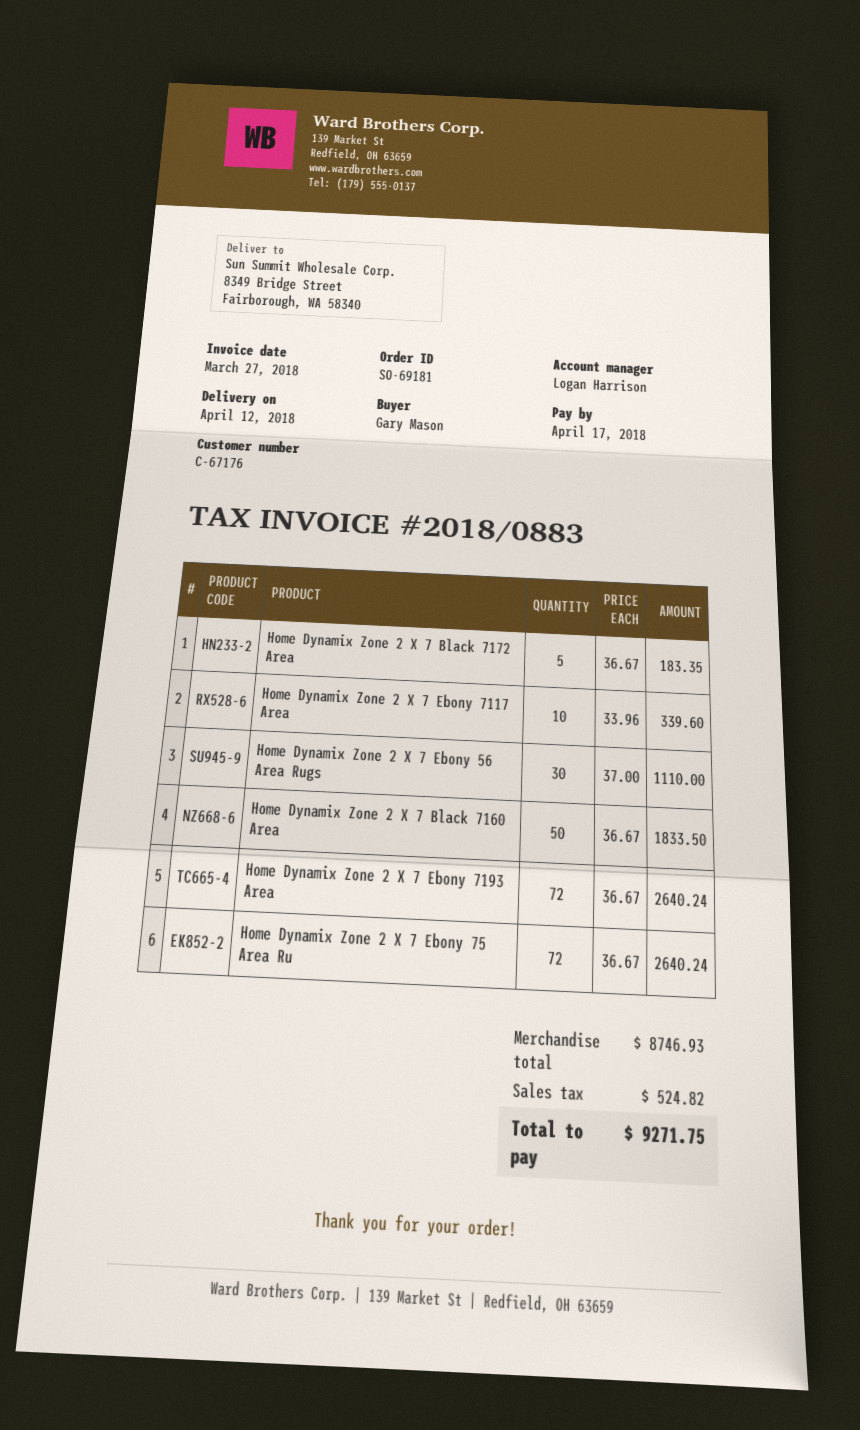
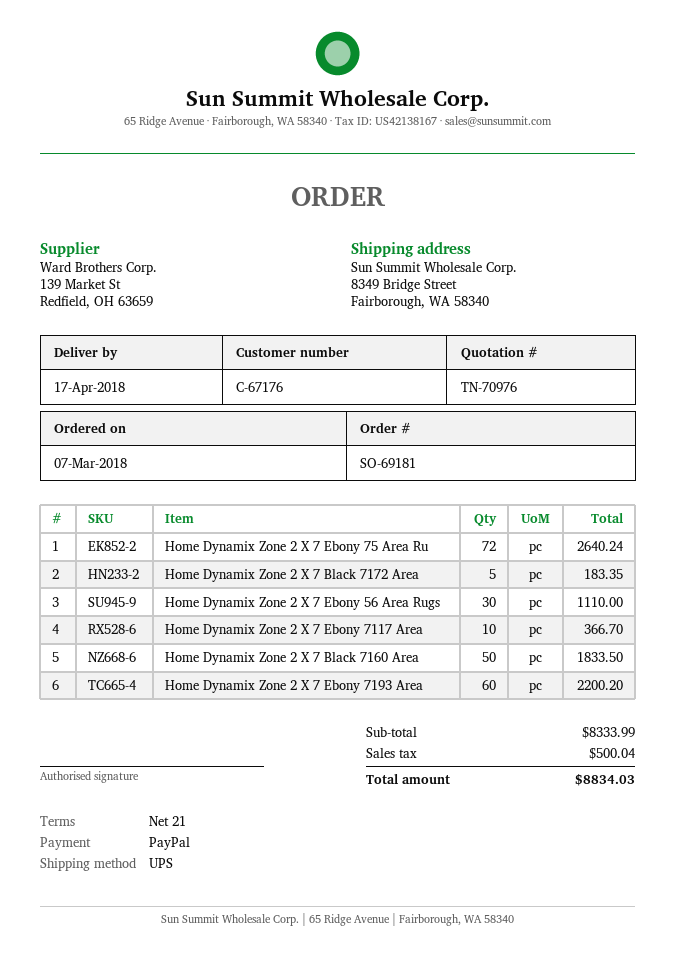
delivery date: 2018-04-12 -> 2018-04-17
Home Dynamix Zone 2 X 7 Ebony 7117 Area: 10 for 339.60 -> 10 for 366.70
Home Dynamix Zone 2 X 7 Ebony 7193 Area: 72 for 2640.24 -> 60 for 2200.20
subtotal: 8746.93 -> 8333.99
tax: 524.82 -> 500.04
total: 9271.75 -> 8834.03

